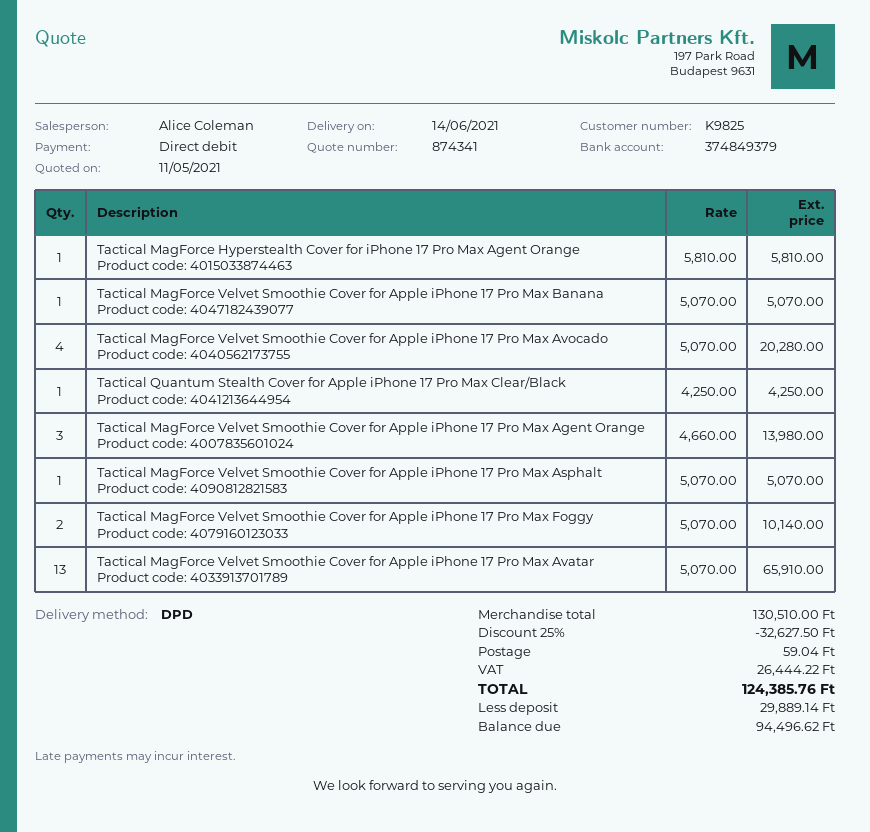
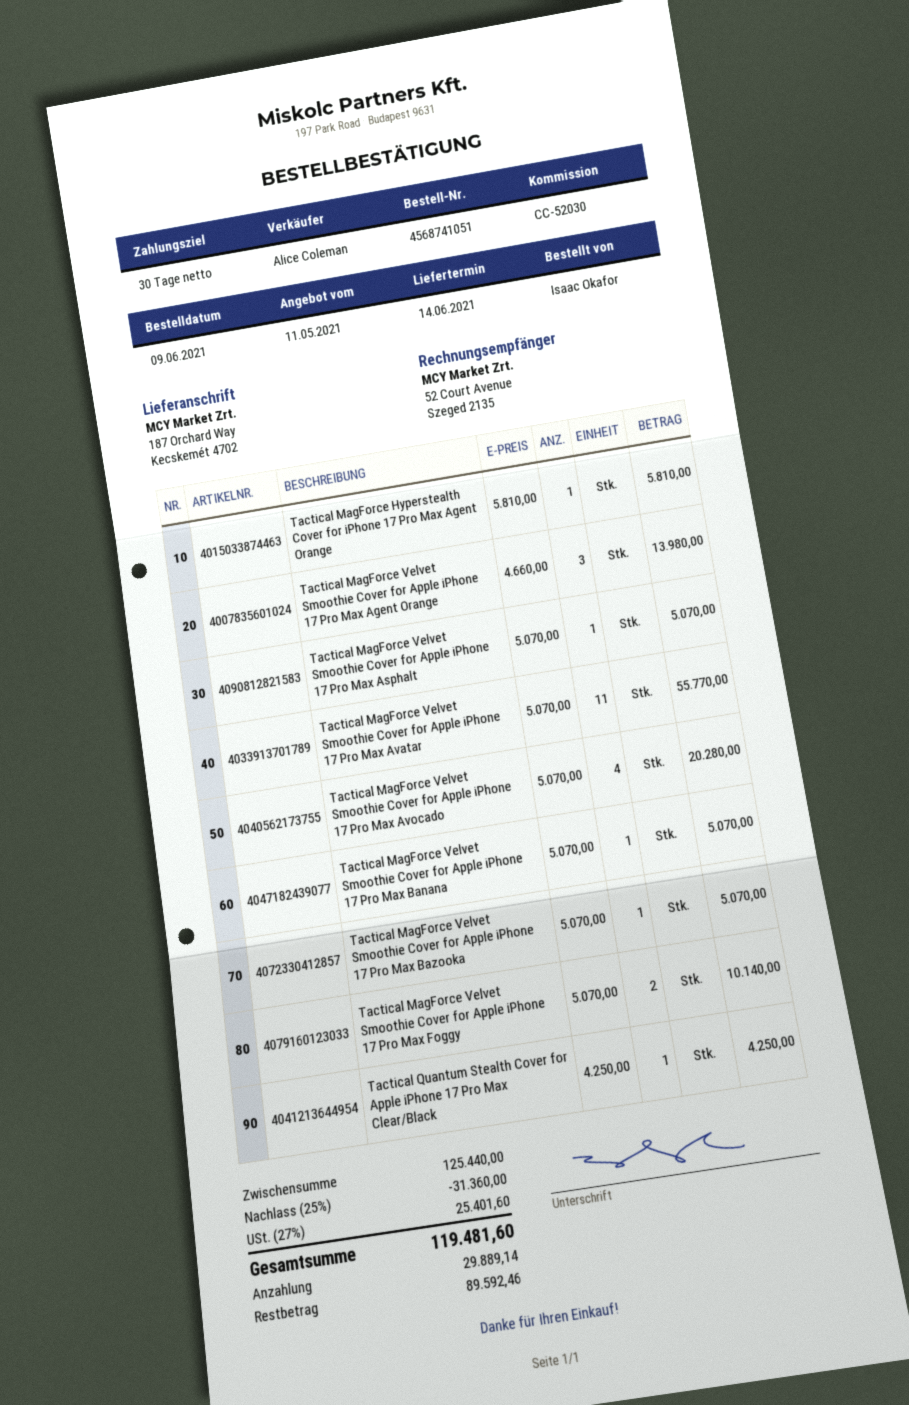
Tactical MagForce Velvet Smoothie Cover for Apple iPhone 17 Pro Max Avatar: 13 x 5070.00 = 65910.00 -> 11 x 5070.00 = 55770.00
Tactical MagForce Velvet Smoothie Cover for Apple iPhone 17 Pro Max Bazooka: none -> 1 x 5070.00 = 5070.00
subtotal: 130510.00 -> 125440.00
discount: 25% = 32627.50 -> 25% = 31360.00
shipping: 59.04 -> none
tax: 26444.22 -> 25401.60
total: 124385.76 -> 119481.60
balance: 94496.62 -> 89592.46

